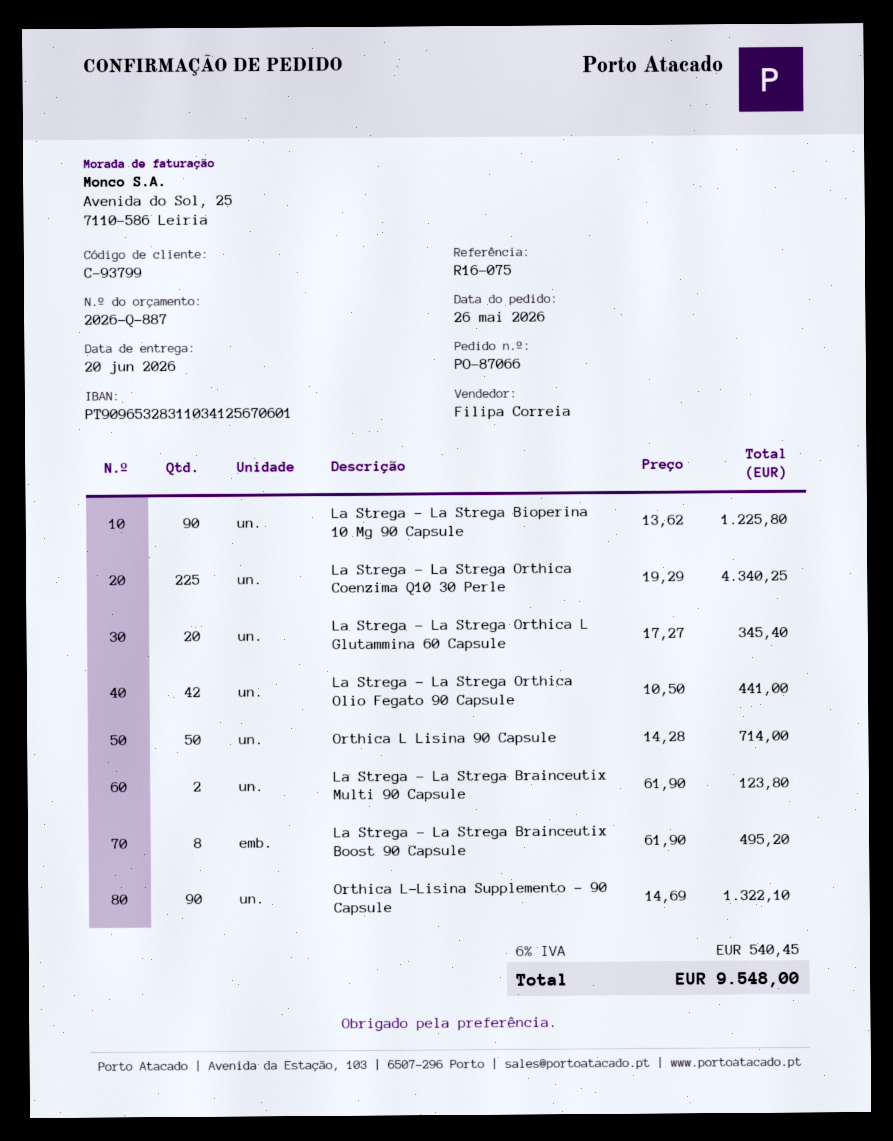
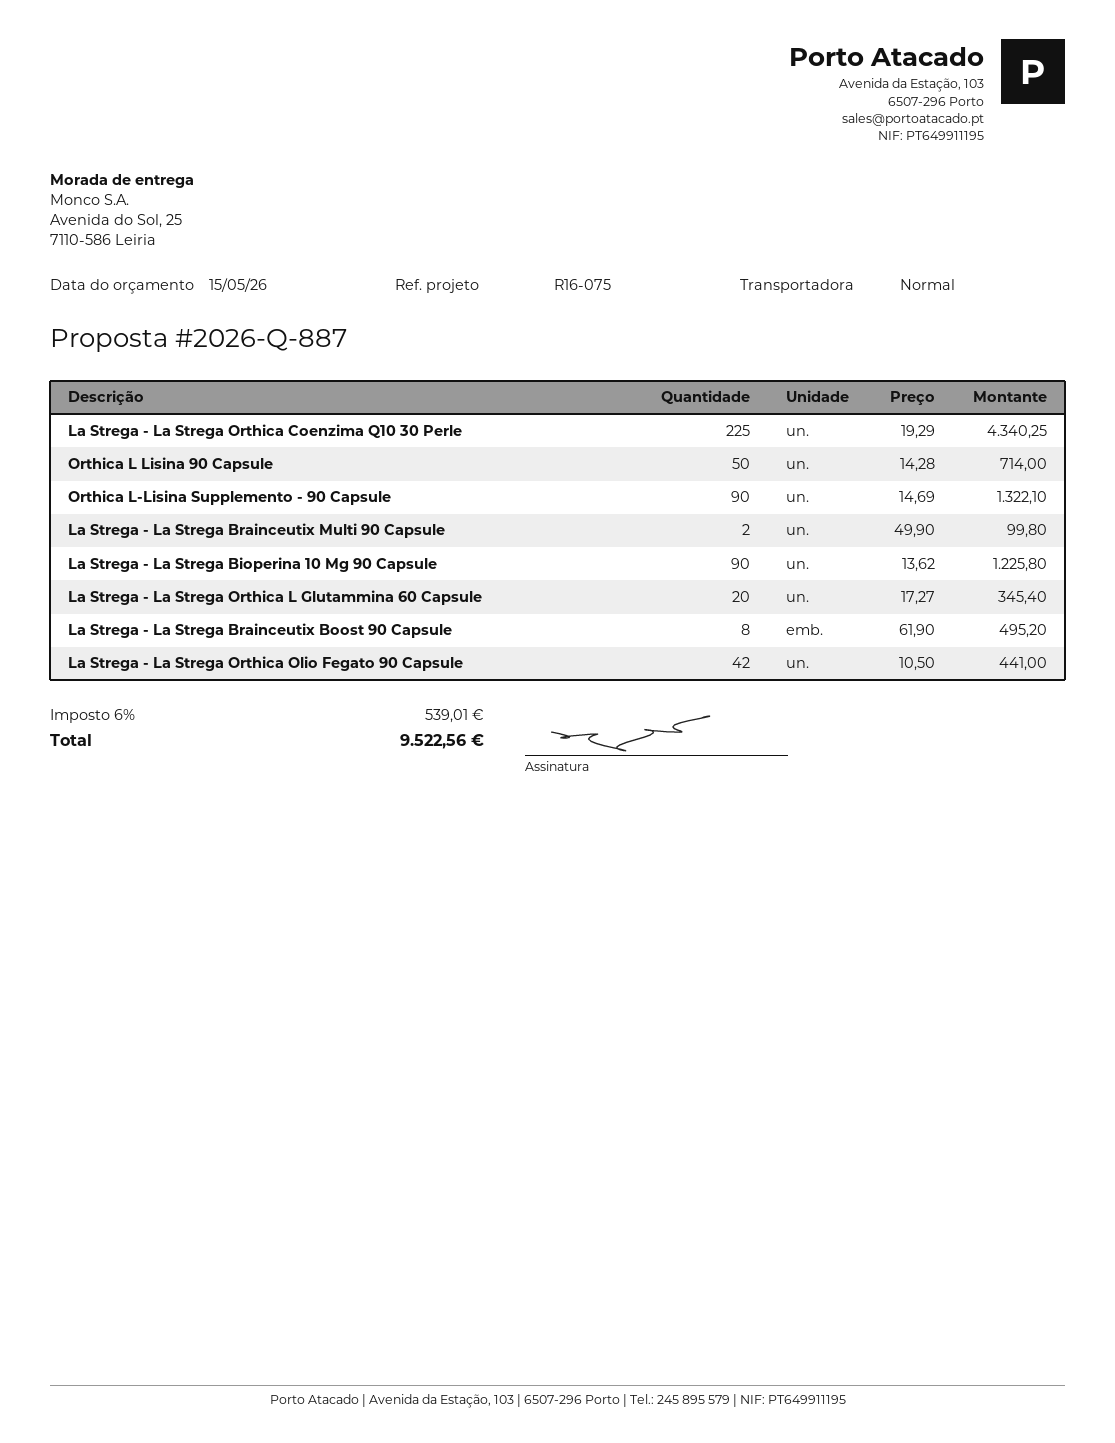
La Strega - La Strega Brainceutix Multi 90 Capsule: 2 x 61.90 = 123.80 -> 2 x 49.90 = 99.80
tax: 6% = 540.45 -> 6% = 539.01
total: 9548.00 -> 9522.56

